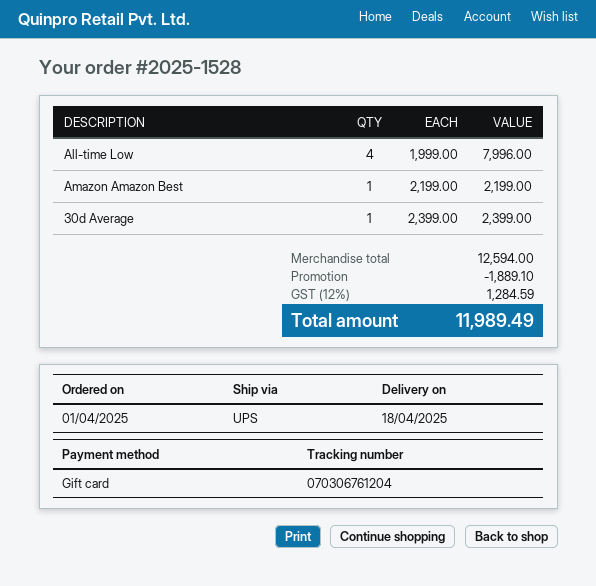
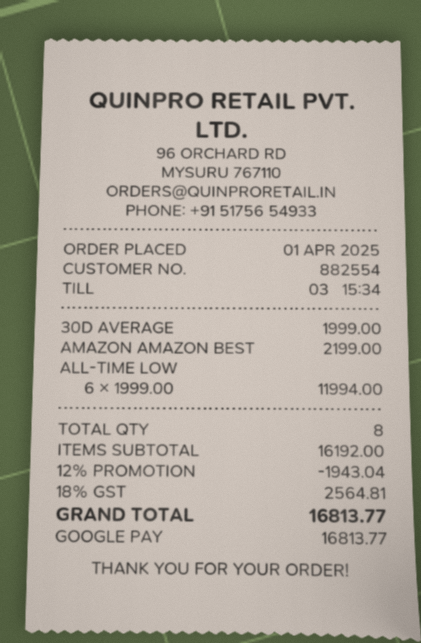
payment method: gift card -> Google Pay
All-time Low: 4 x 1999.00 = 7996.00 -> 6 x 1999.00 = 11994.00
30d Average: 1 x 2399.00 = 2399.00 -> 1 x 1999.00 = 1999.00
subtotal: 12594.00 -> 16192.00
discount: 1889.10 -> 1943.04
tax: 12% = 1284.59 -> 18% = 2564.81
total: 11989.49 -> 16813.77

